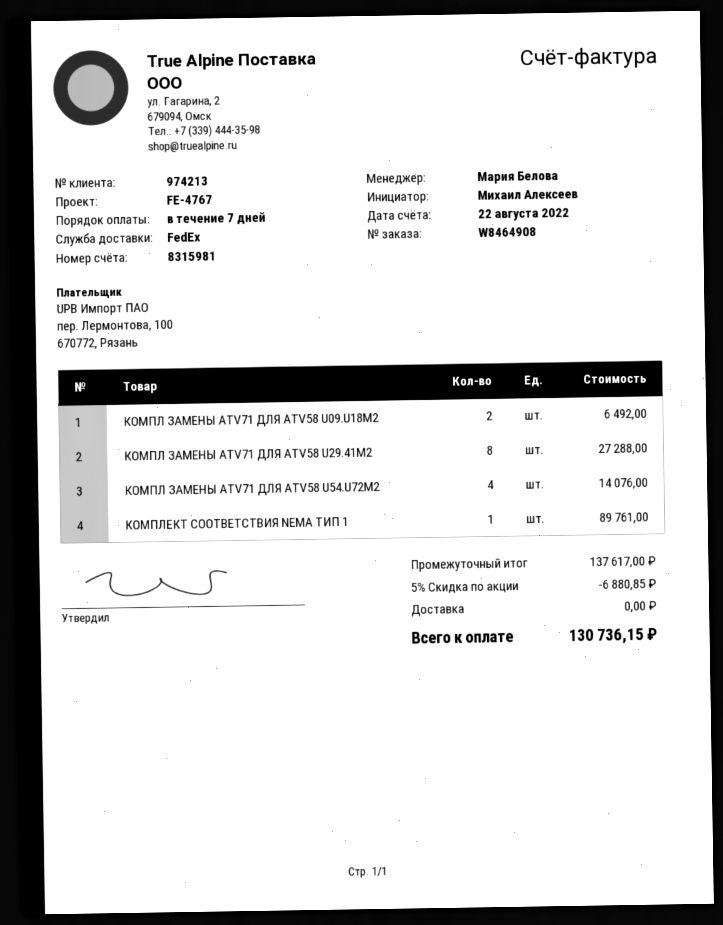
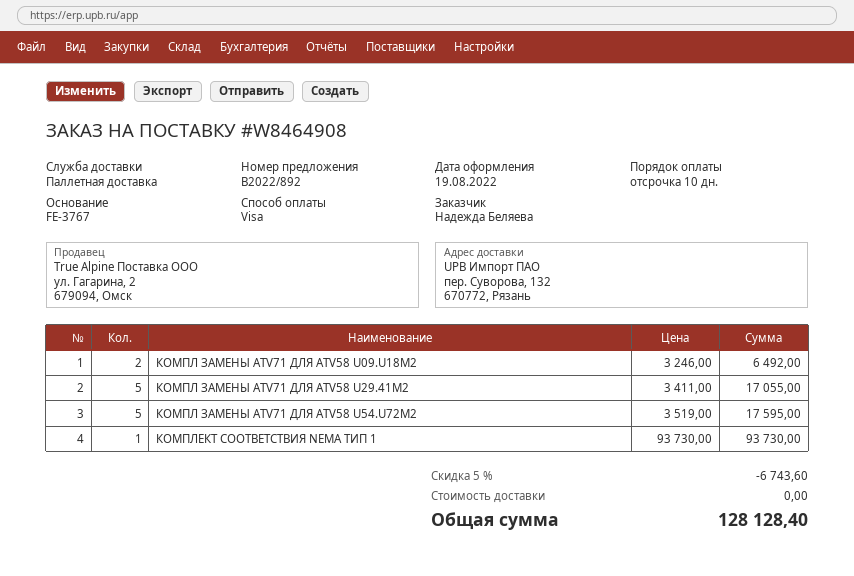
payment terms: 7 days -> 10 days
reference: FE-4767 -> FE-3767
ordered by: Михаил Алексеев -> Надежда Беляева
shipping method: FedEx -> pallet freight
КОМПЛ ЗАМЕНЫ ATV71 ДЛЯ ATV58 U29.41M2: 8 for 27288.00 -> 5 for 17055.00
КОМПЛ ЗАМЕНЫ ATV71 ДЛЯ ATV58 U54.U72M2: 4 for 14076.00 -> 5 for 17595.00
КОМПЛЕКТ СООТВЕТСТВИЯ NEMA ТИП 1: 1 for 89761.00 -> 1 for 93730.00
discount: 5% = 6880.85 -> 5% = 6743.60
total: 130736.15 -> 128128.40

